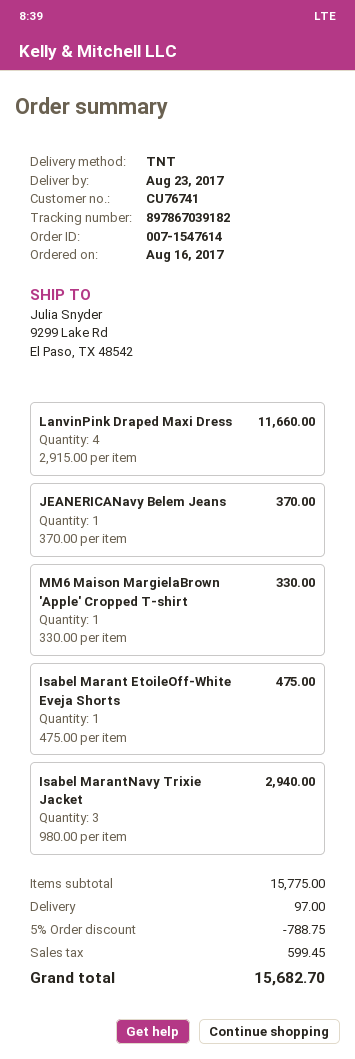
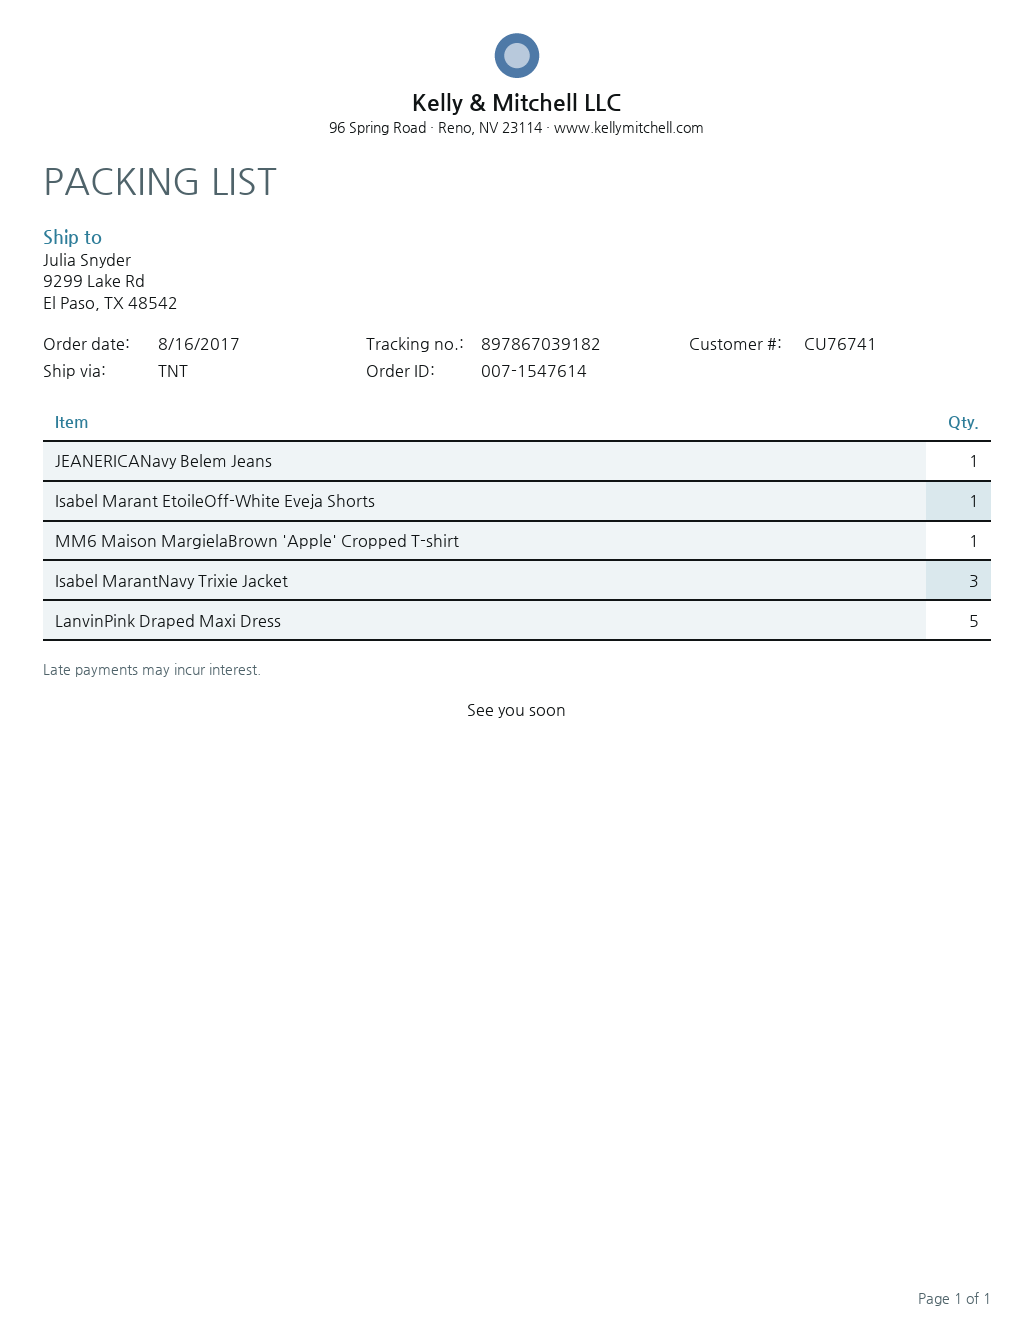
LanvinPink Draped Maxi Dress: 4 -> 5

